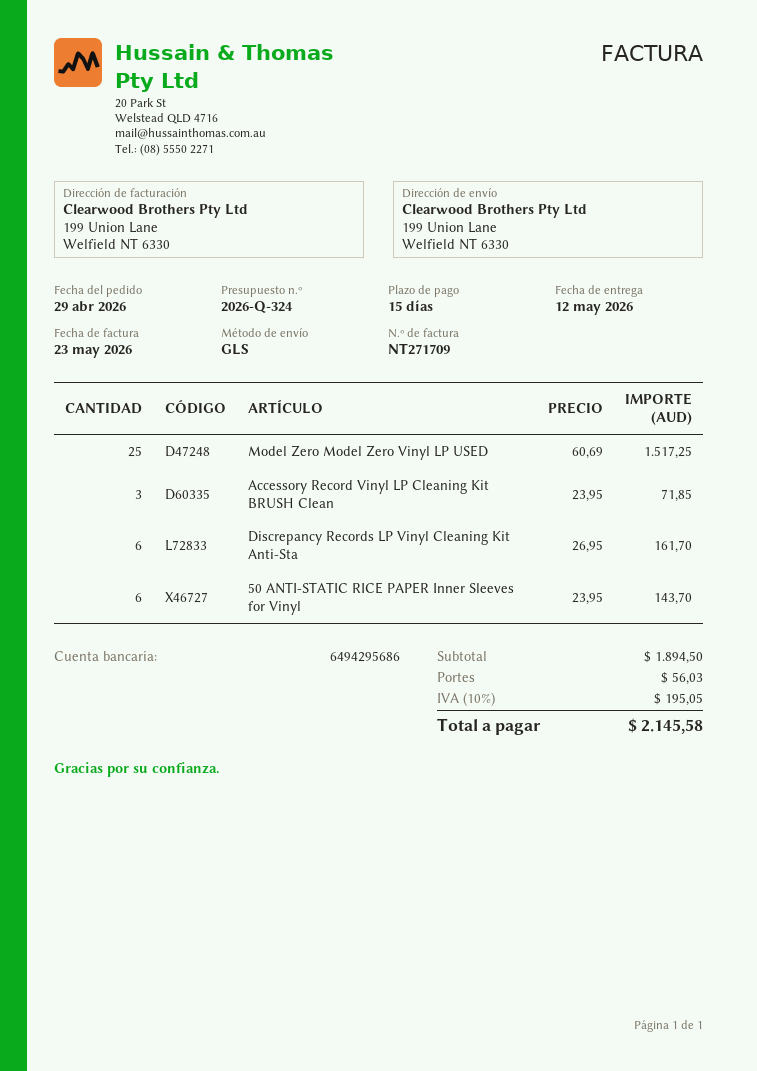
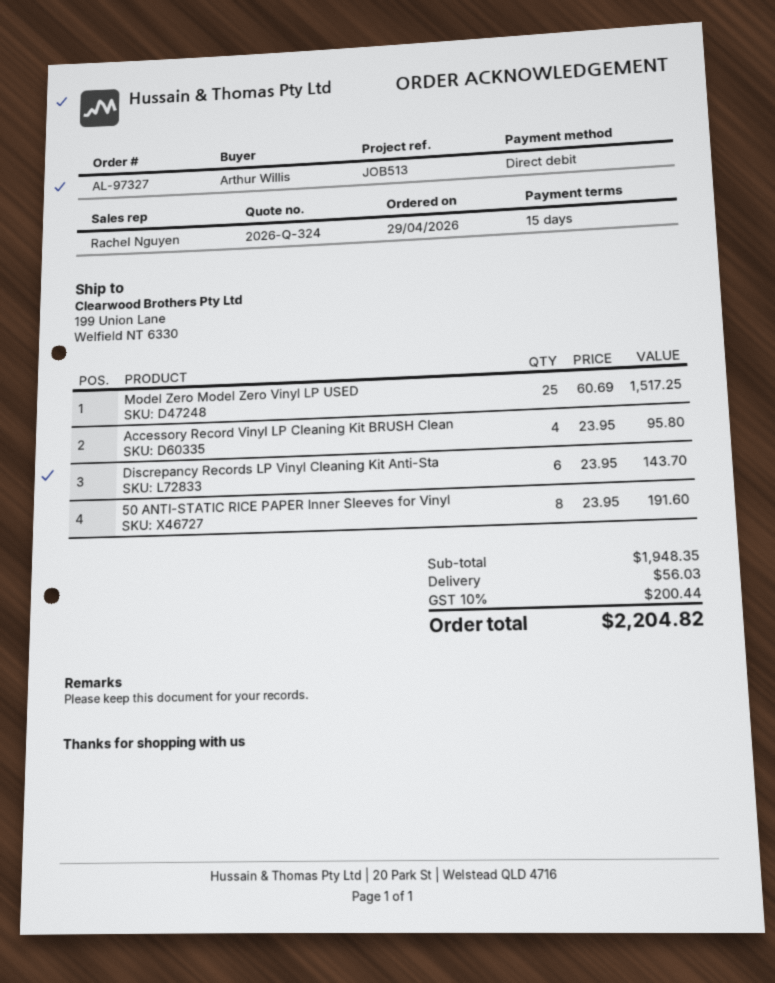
Accessory Record Vinyl LP Cleaning Kit BRUSH Clean: 3 x 23.95 = 71.85 -> 4 x 23.95 = 95.80
Discrepancy Records LP Vinyl Cleaning Kit Anti-Sta: 6 x 26.95 = 161.70 -> 6 x 23.95 = 143.70
50 ANTI-STATIC RICE PAPER Inner Sleeves for Vinyl: 6 x 23.95 = 143.70 -> 8 x 23.95 = 191.60
subtotal: 1894.50 -> 1948.35
tax: 10% = 195.05 -> 10% = 200.44
total: 2145.58 -> 2204.82

